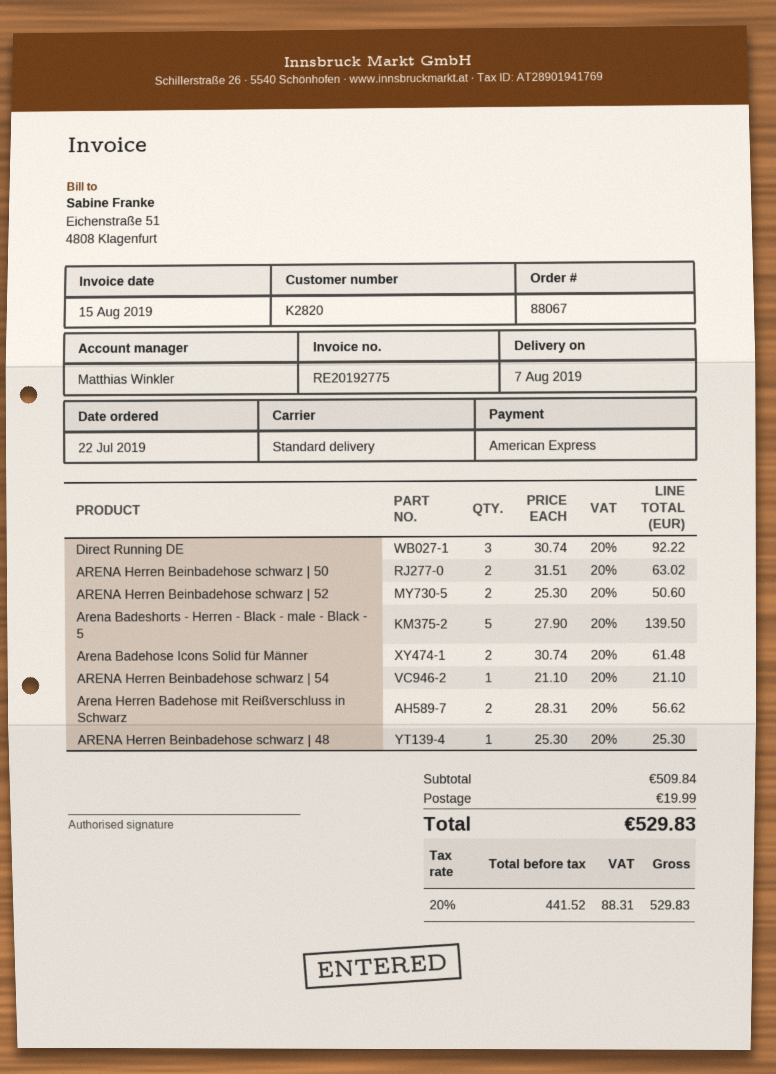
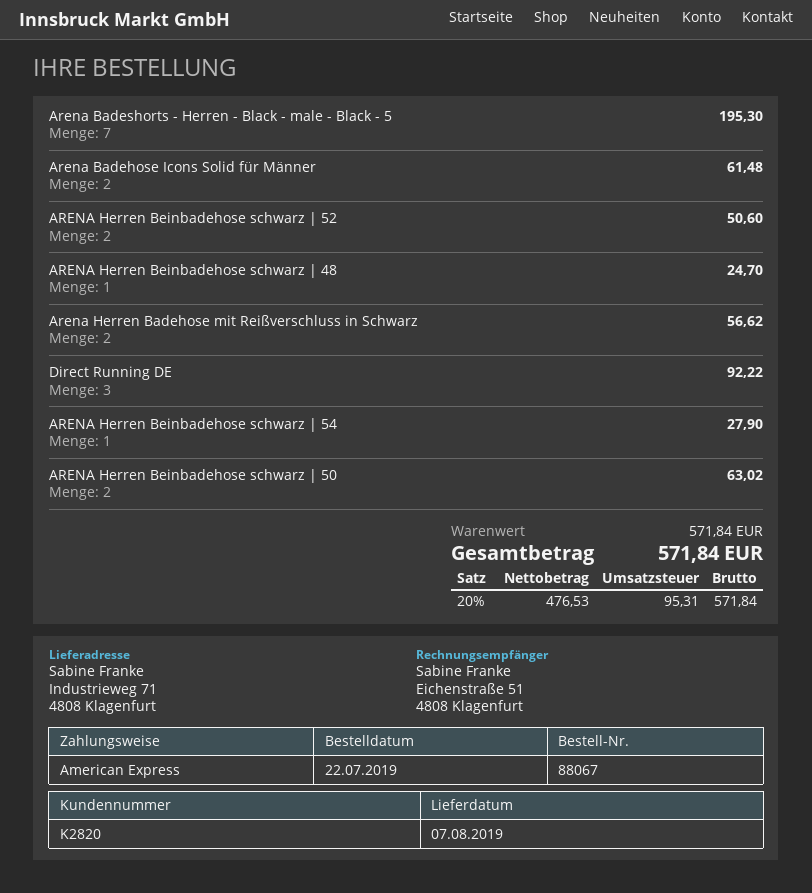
Arena Badeshorts - Herren - Black - male - Black - 5: 5 for 139.50 -> 7 for 195.30
ARENA Herren Beinbadehose schwarz | 54: 1 for 21.10 -> 1 for 27.90
ARENA Herren Beinbadehose schwarz | 48: 1 for 25.30 -> 1 for 24.70
subtotal: 509.84 -> 571.84
shipping: 19.99 -> none
net: 441.52 -> 476.53
tax: 20% = 88.31 -> 20% = 95.31
total: 529.83 -> 571.84

